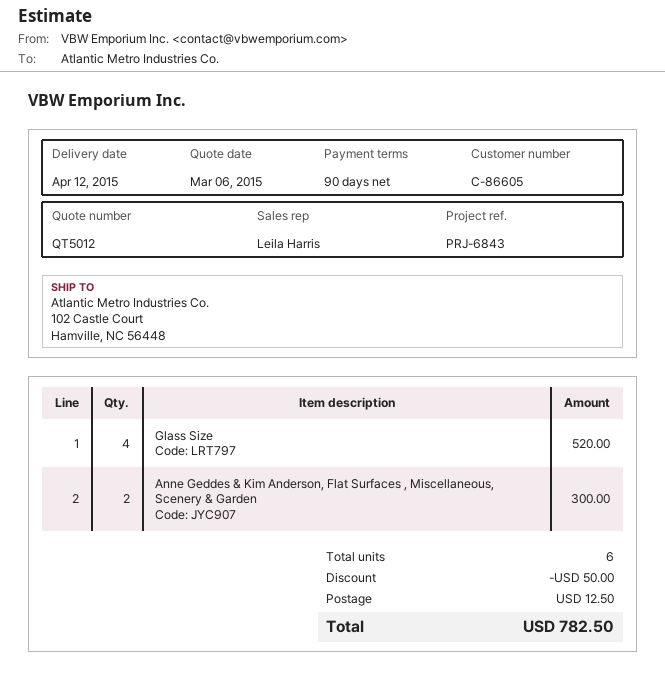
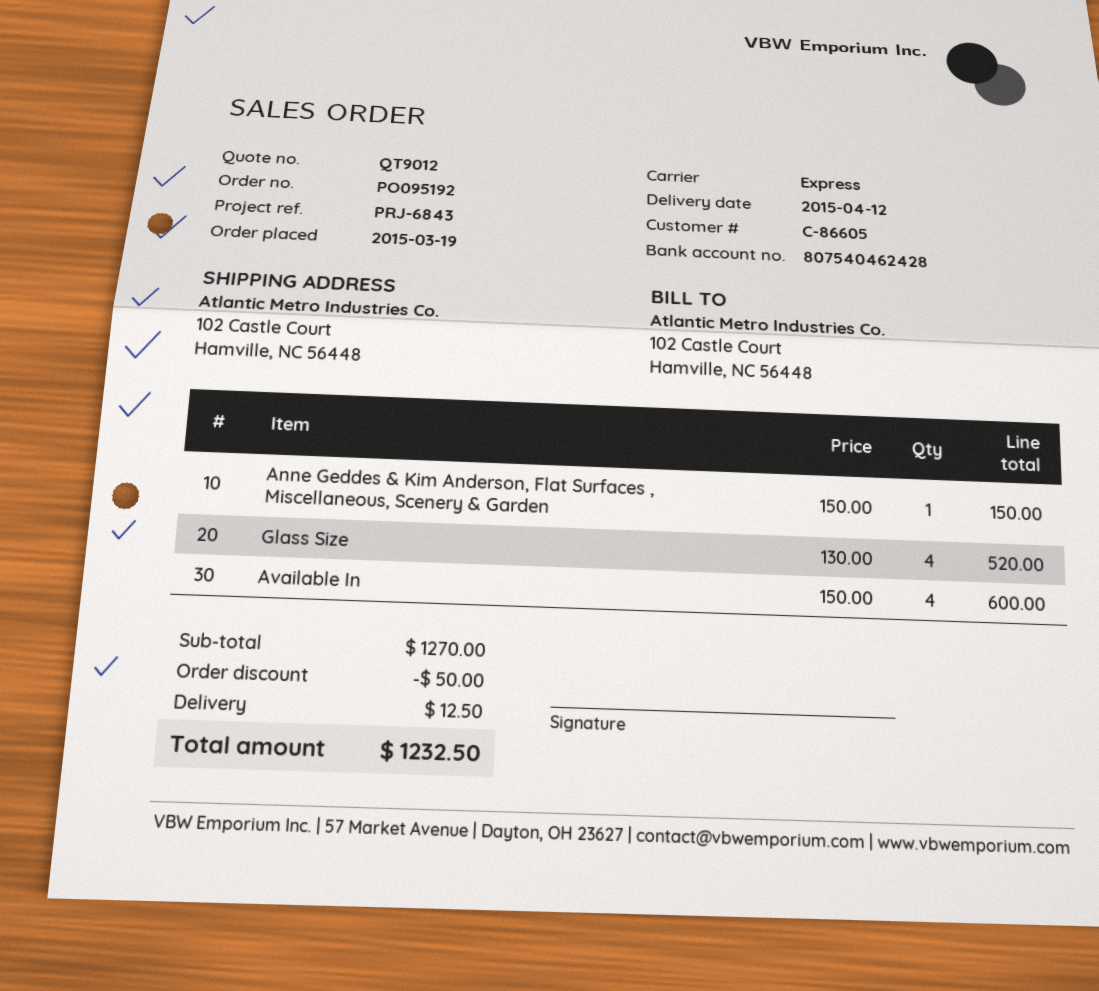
quote number: QT5012 -> QT9012
Anne Geddes & Kim Anderson, Flat Surfaces , Miscellaneous, Scenery & Garden: 2 for 300.00 -> 1 for 150.00
Available In: none -> 4 for 600.00
total: 782.50 -> 1232.50

